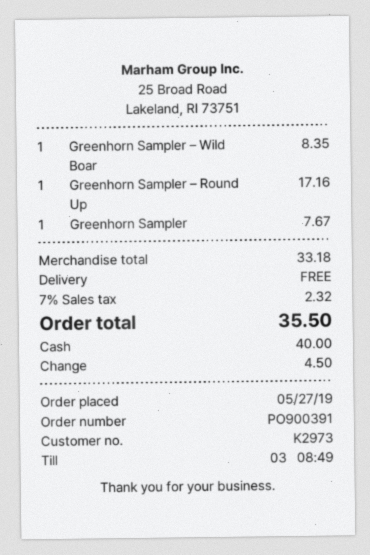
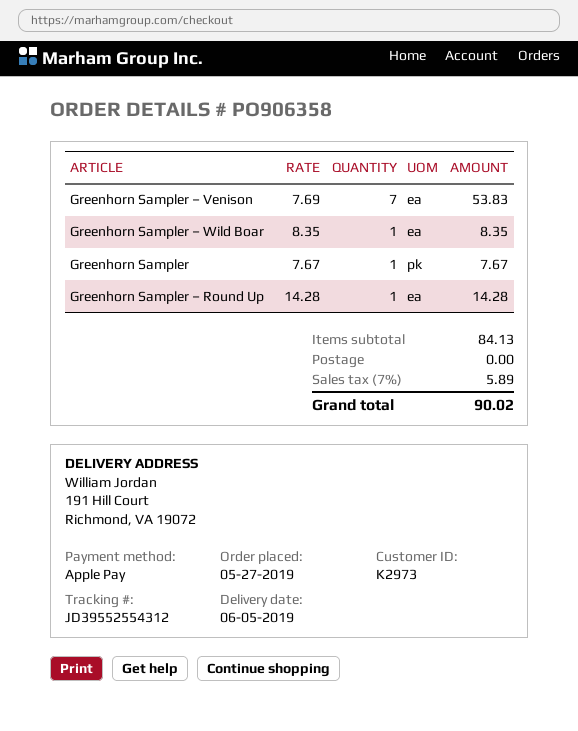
order number: PO900391 -> PO906358
payment method: cash -> Apple Pay
Greenhorn Sampler – Round Up: 1 x 17.16 = 17.16 -> 1 x 14.28 = 14.28
Greenhorn Sampler – Venison: none -> 7 x 7.69 = 53.83
subtotal: 33.18 -> 84.13
tax: 7% = 2.32 -> 7% = 5.89
total: 35.50 -> 90.02

